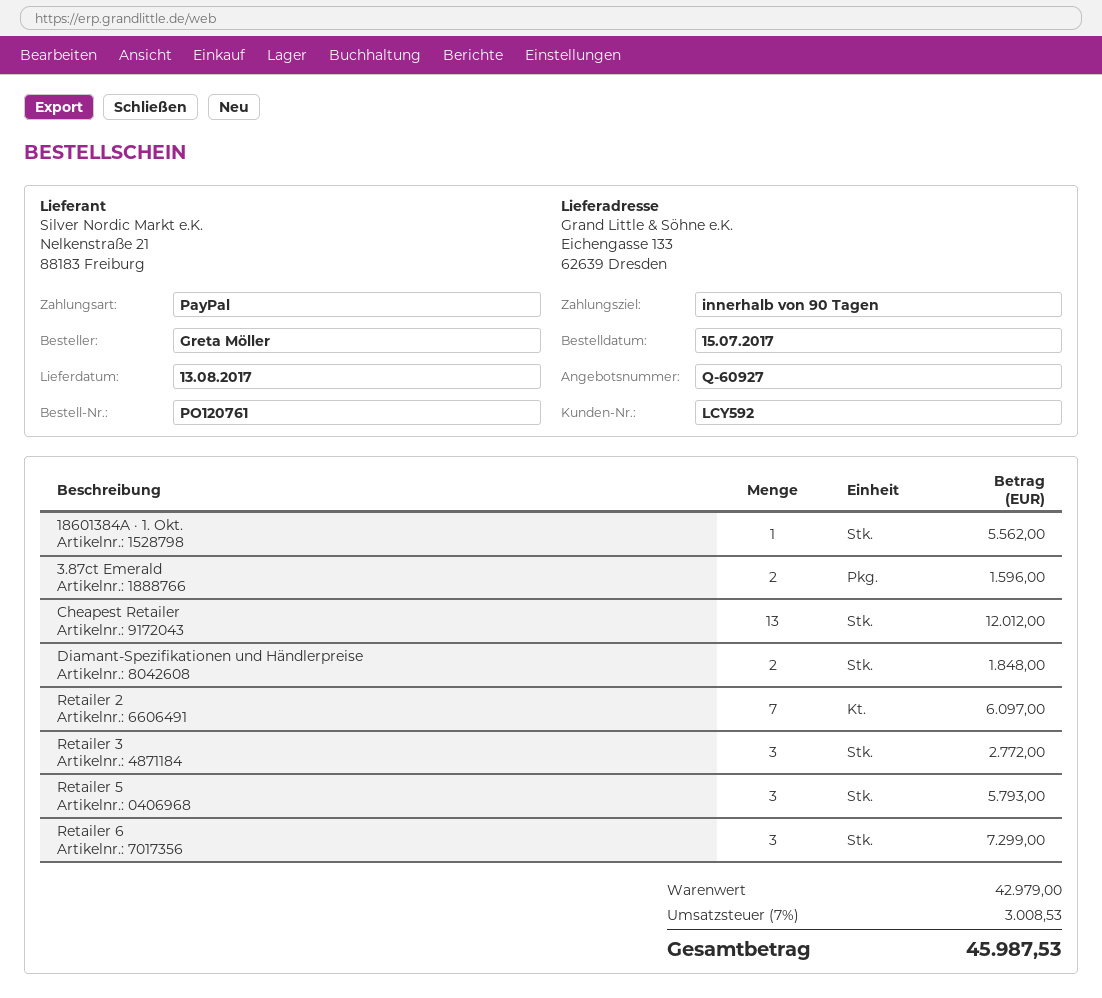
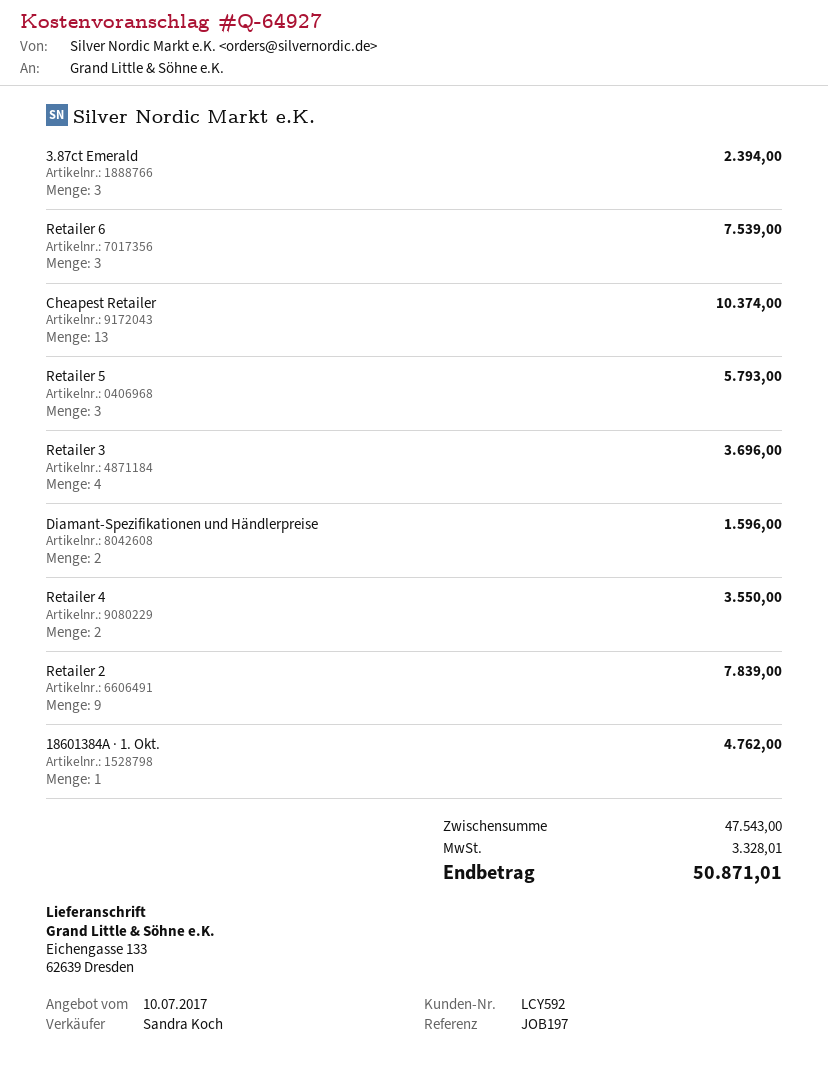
quote number: Q-60927 -> Q-64927
18601384A · 1. Okt.: 1 for 5562.00 -> 1 for 4762.00
3.87ct Emerald: 2 for 1596.00 -> 3 for 2394.00
Cheapest Retailer: 13 for 12012.00 -> 13 for 10374.00
Diamant-Spezifikationen und Händlerpreise: 2 for 1848.00 -> 2 for 1596.00
Retailer 2: 7 for 6097.00 -> 9 for 7839.00
Retailer 3: 3 for 2772.00 -> 4 for 3696.00
Retailer 6: 3 for 7299.00 -> 3 for 7539.00
Retailer 4: none -> 2 for 3550.00
subtotal: 42979.00 -> 47543.00
tax: 3008.53 -> 3328.01
total: 45987.53 -> 50871.01

